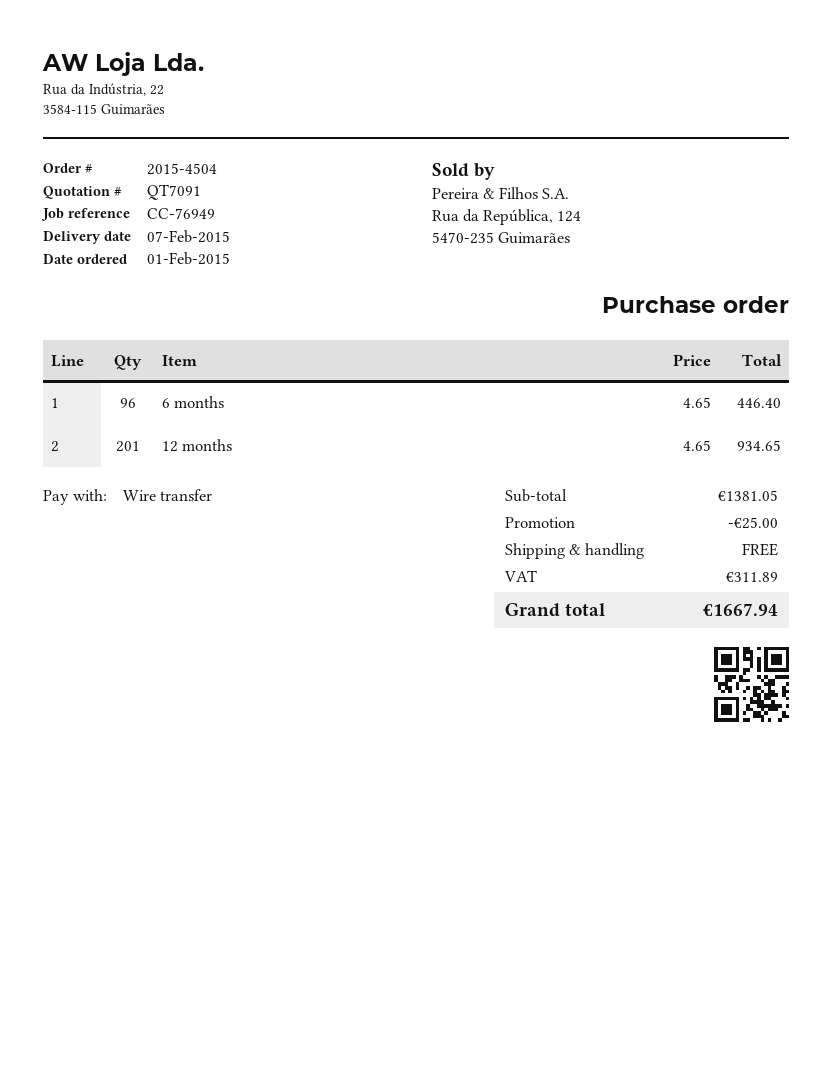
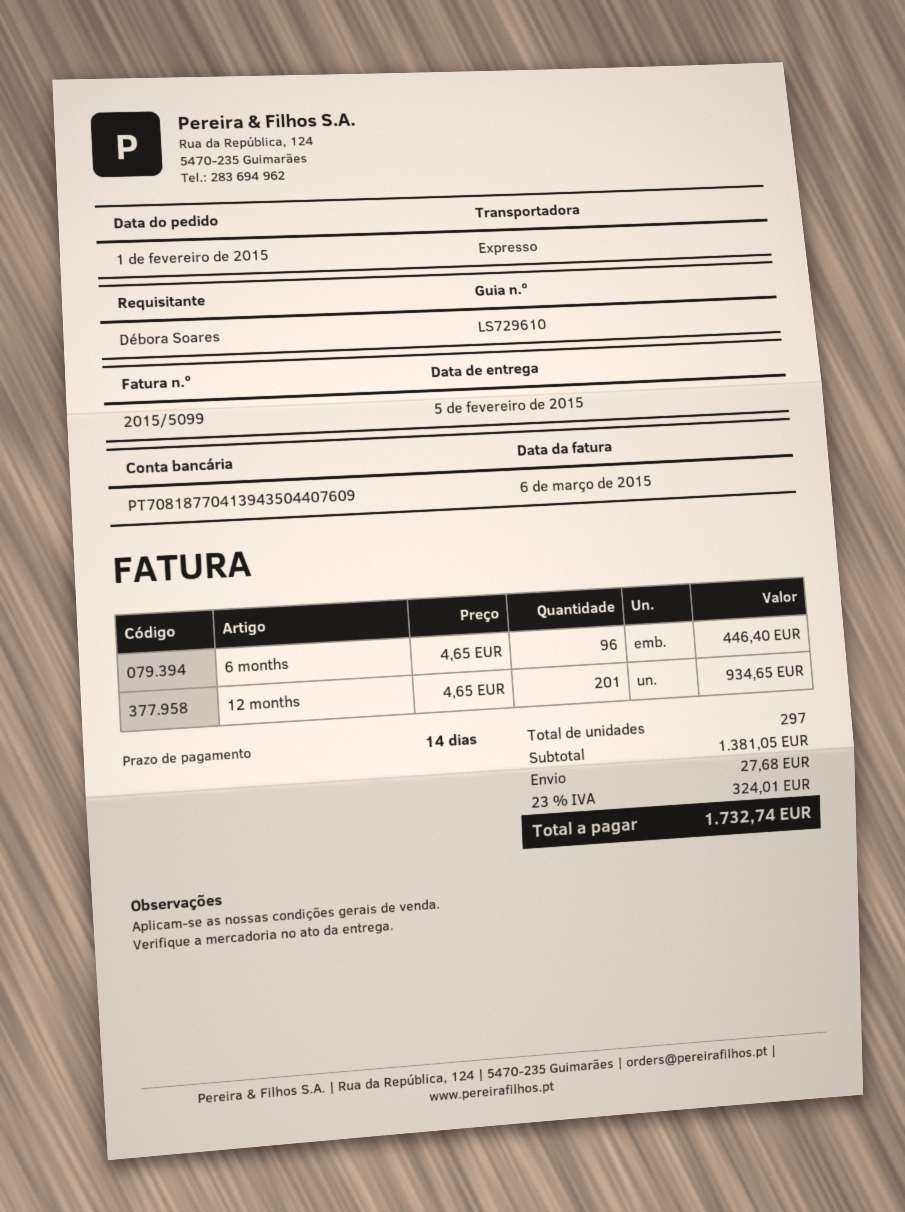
delivery date: 2015-02-07 -> 2015-02-05
discount: 25.00 -> none
shipping: 0.00 -> 27.68
tax: 311.89 -> 324.01
total: 1667.94 -> 1732.74

